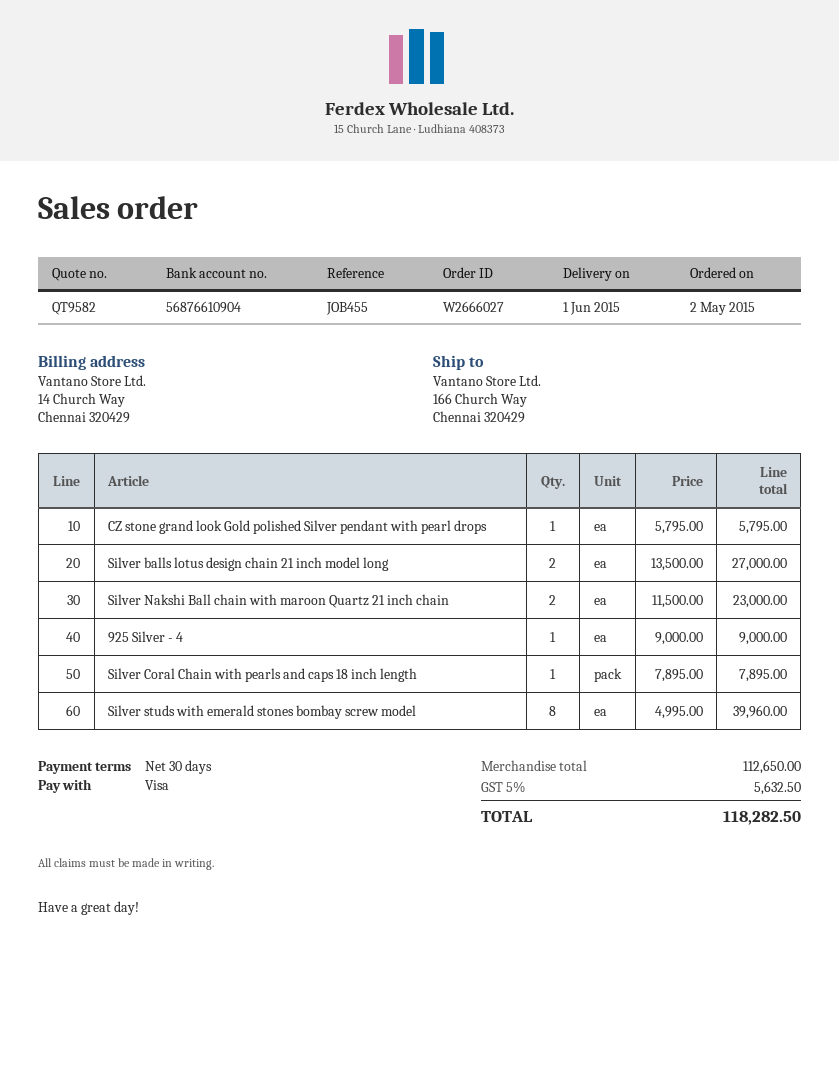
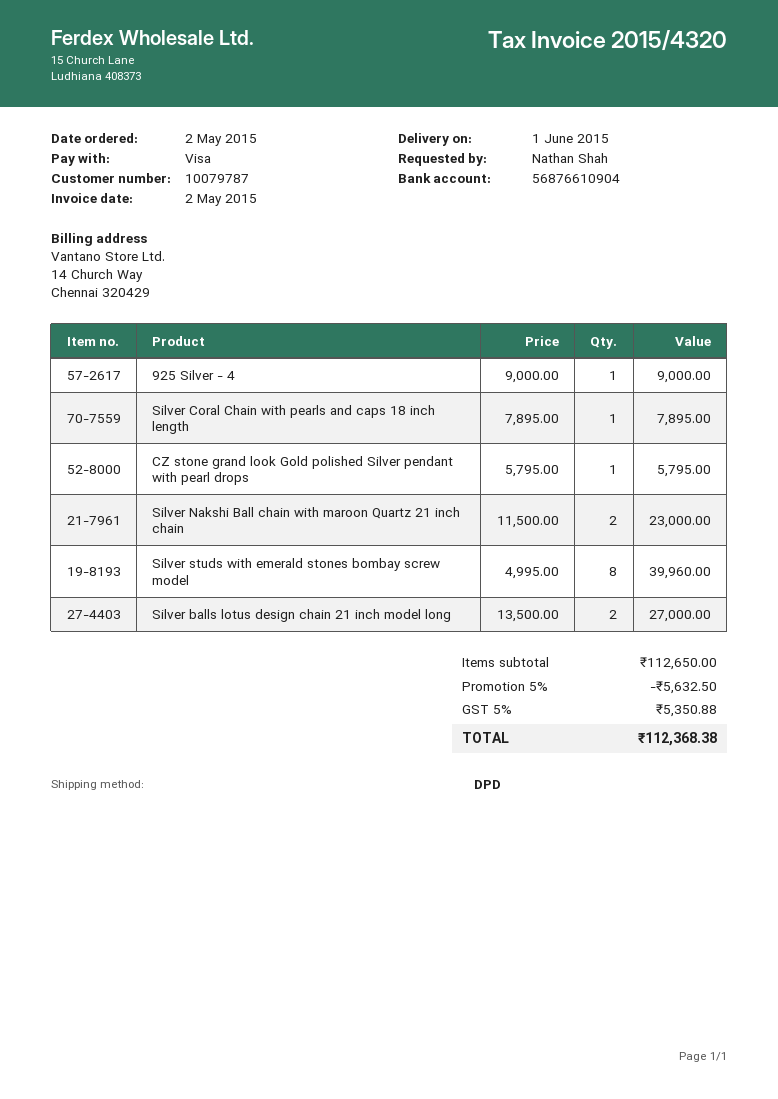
discount: none -> 5% = 5632.50
tax: 5% = 5632.50 -> 5% = 5350.88
total: 118282.50 -> 112368.38

